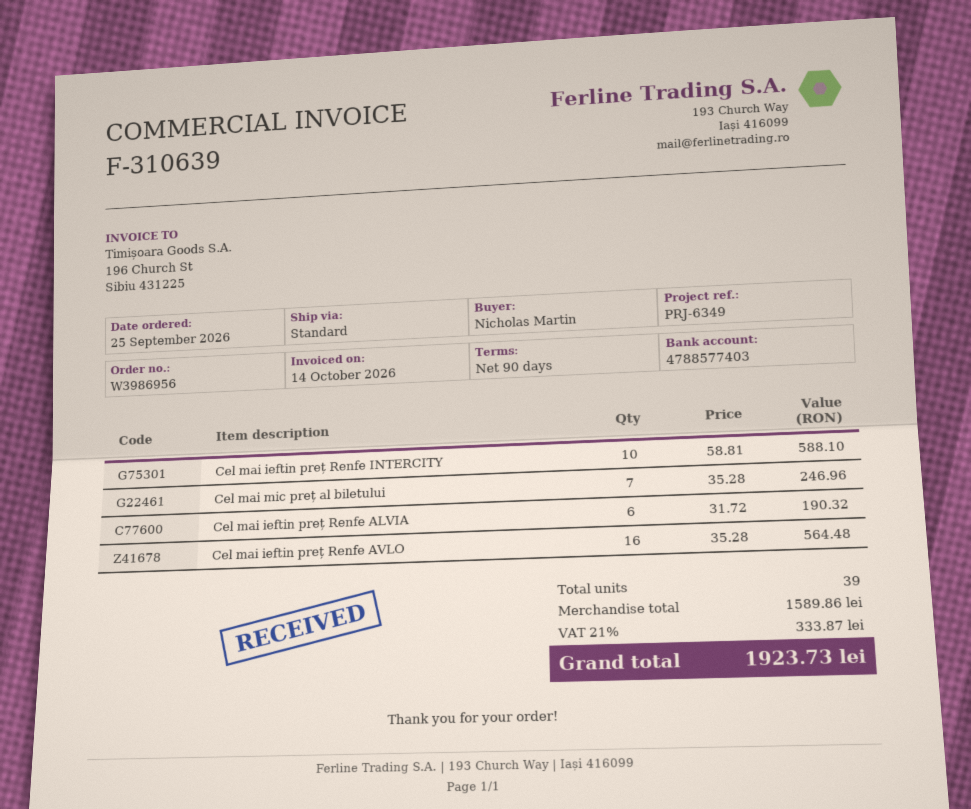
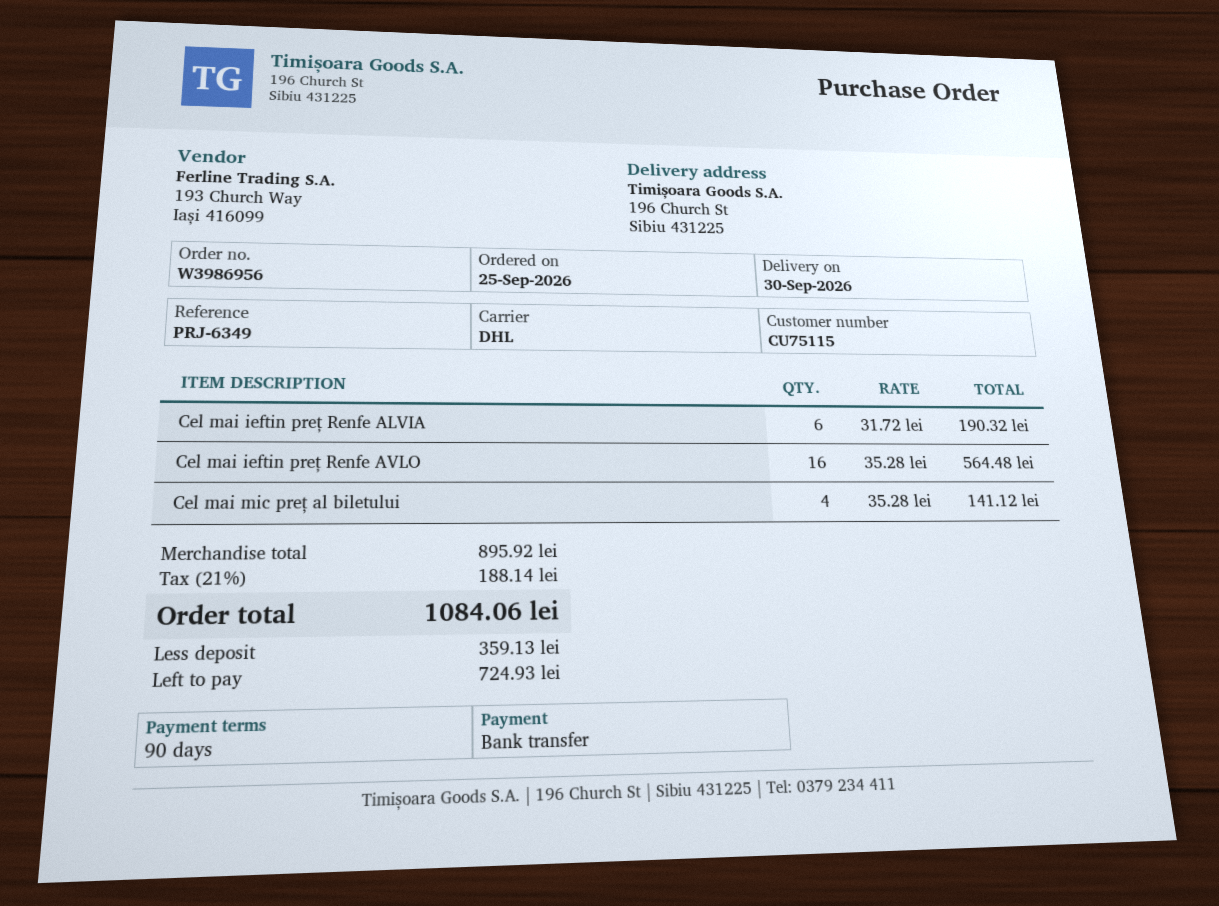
shipping method: standard -> DHL
Cel mai ieftin preț Renfe INTERCITY: 10 x 58.81 = 588.10 -> none
Cel mai mic preț al biletului: 7 x 35.28 = 246.96 -> 4 x 35.28 = 141.12
subtotal: 1589.86 -> 895.92
tax: 21% = 333.87 -> 21% = 188.14
total: 1923.73 -> 1084.06

